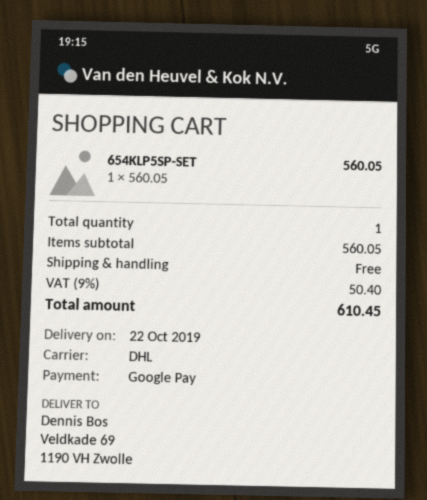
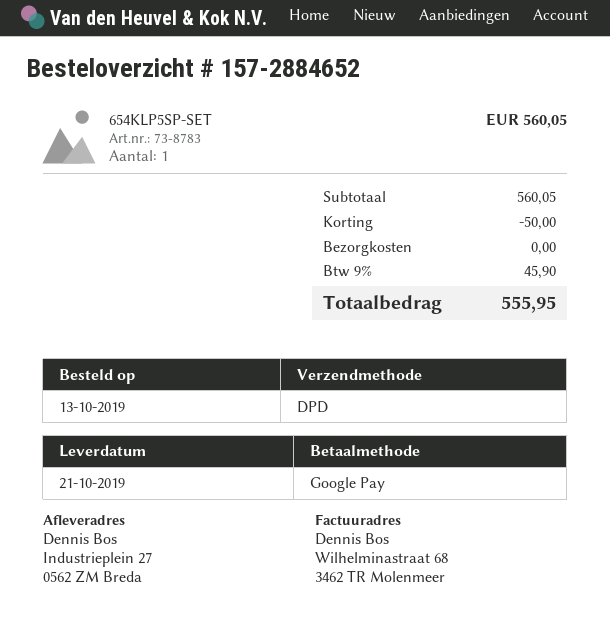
delivery date: 2019-10-22 -> 2019-10-21
shipping method: DHL -> DPD
ship to: Veldkade 69, 1190 VH Zwolle -> Industrieplein 27, 0562 ZM Breda
discount: none -> 50.00
tax: 9% = 50.40 -> 9% = 45.90
total: 610.45 -> 555.95

